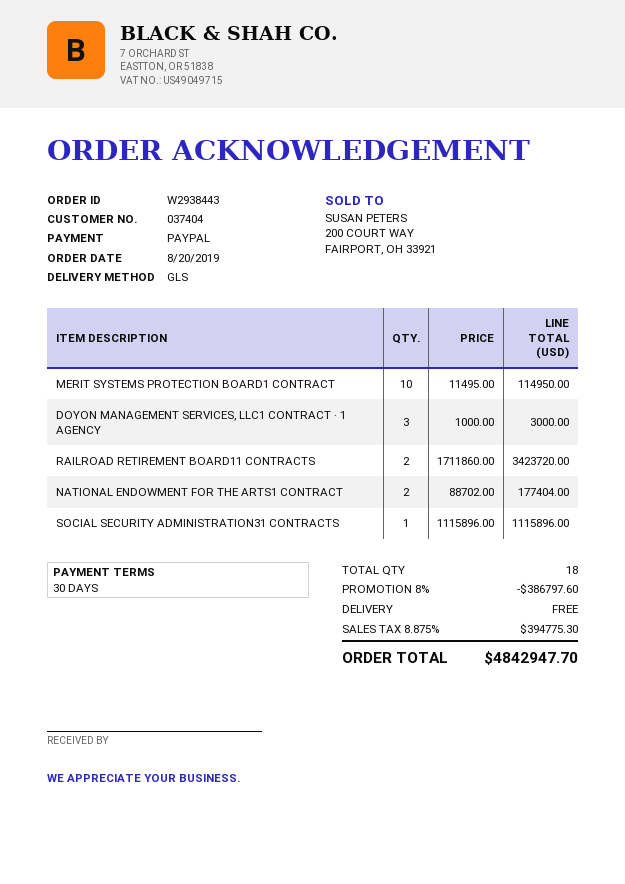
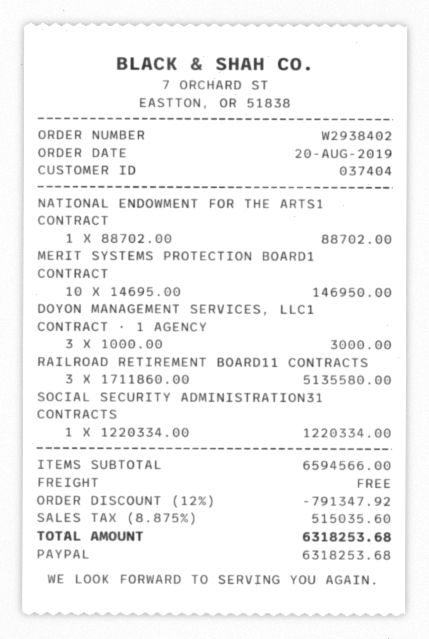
order number: W2938443 -> W2938402
MERIT SYSTEMS PROTECTION BOARD1 CONTRACT: 10 x 11495.00 = 114950.00 -> 10 x 14695.00 = 146950.00
RAILROAD RETIREMENT BOARD11 CONTRACTS: 2 x 1711860.00 = 3423720.00 -> 3 x 1711860.00 = 5135580.00
NATIONAL ENDOWMENT FOR THE ARTS1 CONTRACT: 2 x 88702.00 = 177404.00 -> 1 x 88702.00 = 88702.00
SOCIAL SECURITY ADMINISTRATION31 CONTRACTS: 1 x 1115896.00 = 1115896.00 -> 1 x 1220334.00 = 1220334.00
discount: 8% = 386797.60 -> 12% = 791347.92
tax: 8.875% = 394775.30 -> 8.875% = 515035.60
total: 4842947.70 -> 6318253.68

